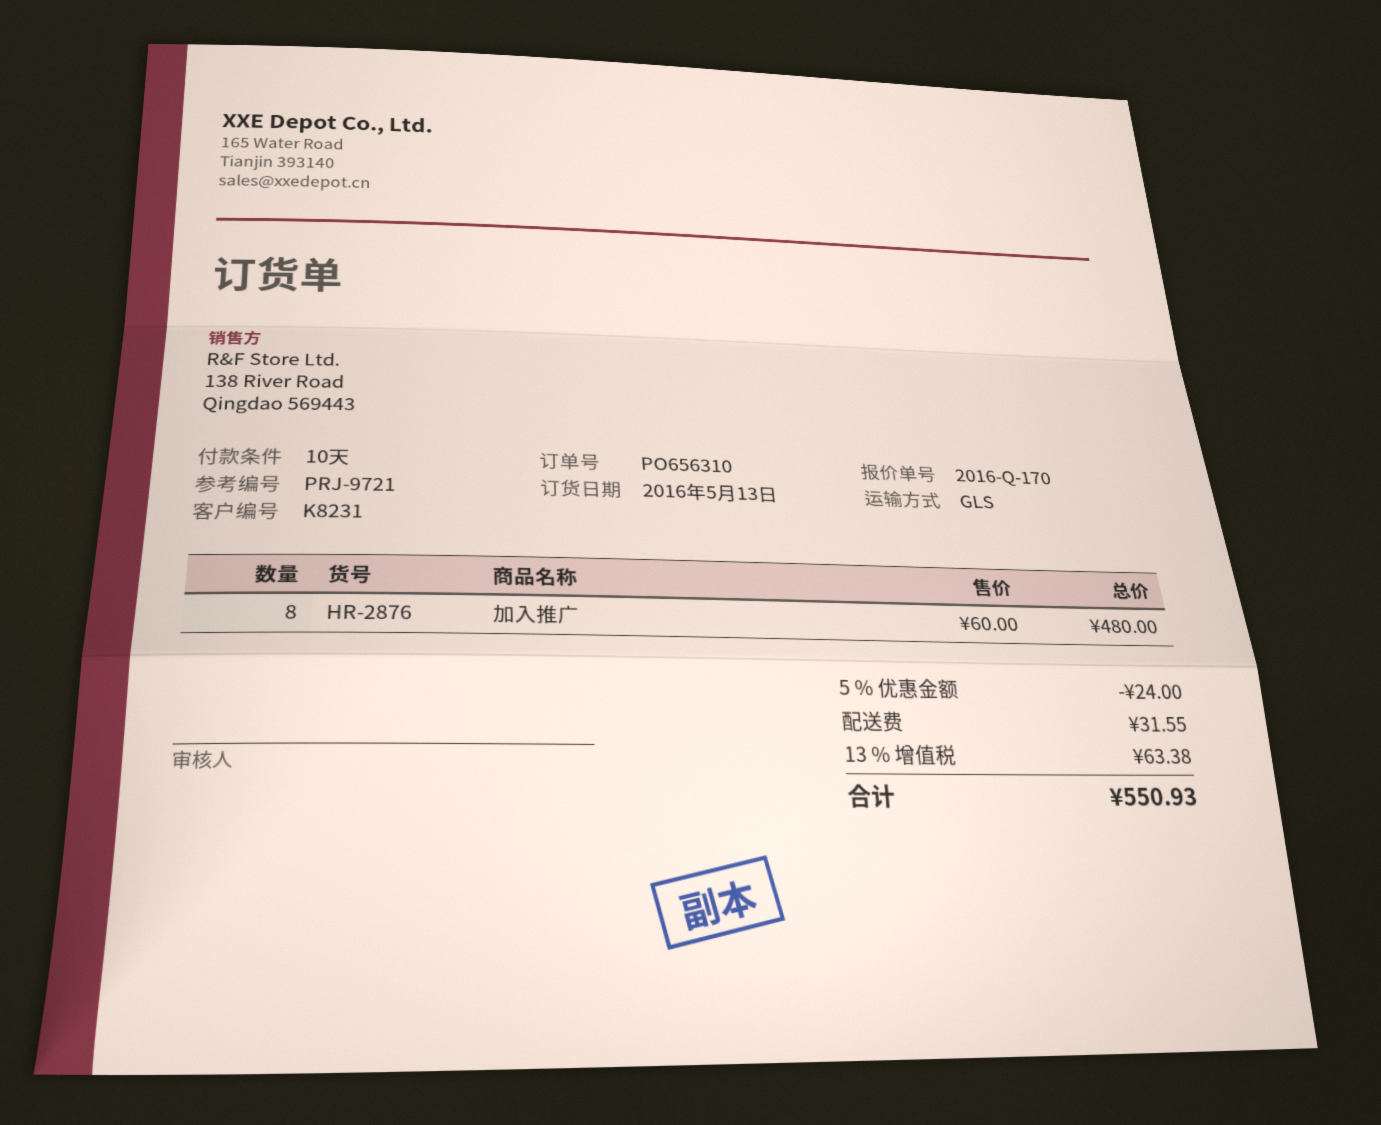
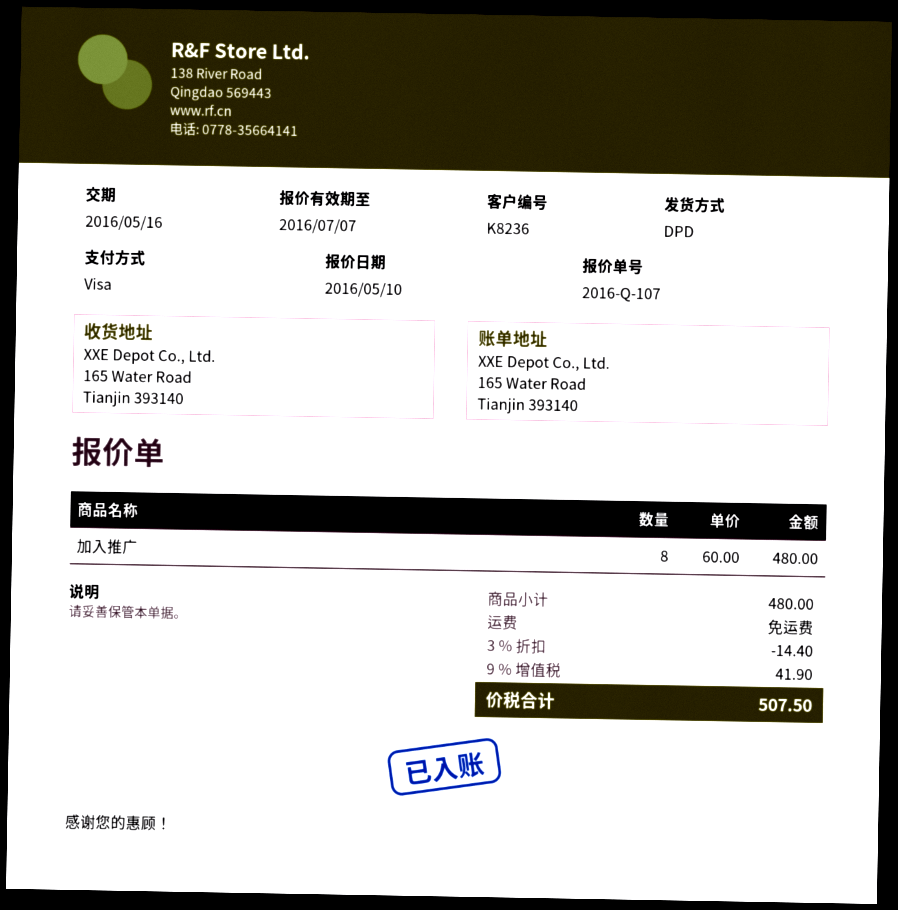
quote number: 2016-Q-170 -> 2016-Q-107
customer number: K8231 -> K8236
shipping method: GLS -> DPD
discount: 5% = 24.00 -> 3% = 14.40
shipping: 31.55 -> 0.00
tax: 13% = 63.38 -> 9% = 41.90
total: 550.93 -> 507.50

